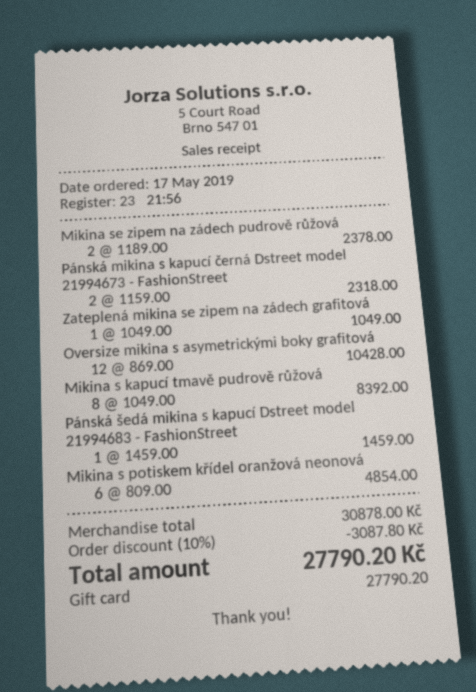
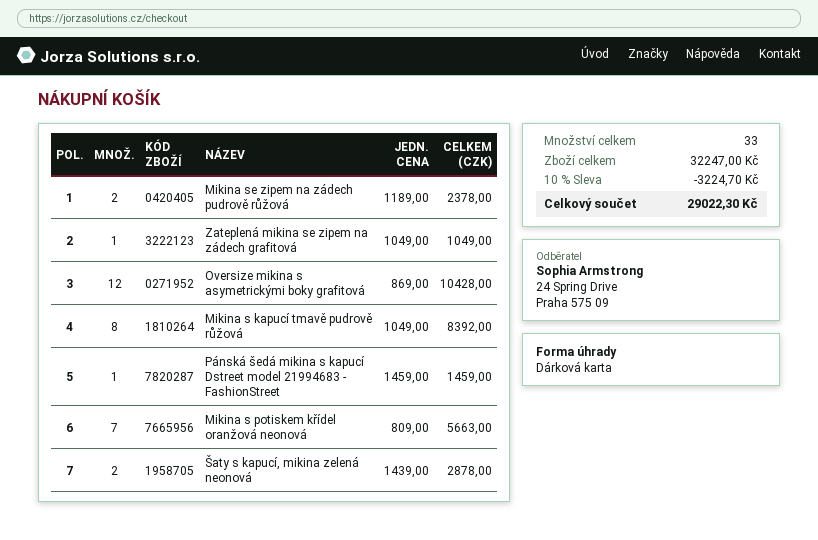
Pánská mikina s kapucí černá Dstreet model 21994673 - FashionStreet: 2 x 1159.00 = 2318.00 -> none
Mikina s potiskem křídel oranžová neonová: 6 x 809.00 = 4854.00 -> 7 x 809.00 = 5663.00
Šaty s kapucí, mikina zelená neonová: none -> 2 x 1439.00 = 2878.00
subtotal: 30878.00 -> 32247.00
discount: 10% = 3087.80 -> 10% = 3224.70
total: 27790.20 -> 29022.30

